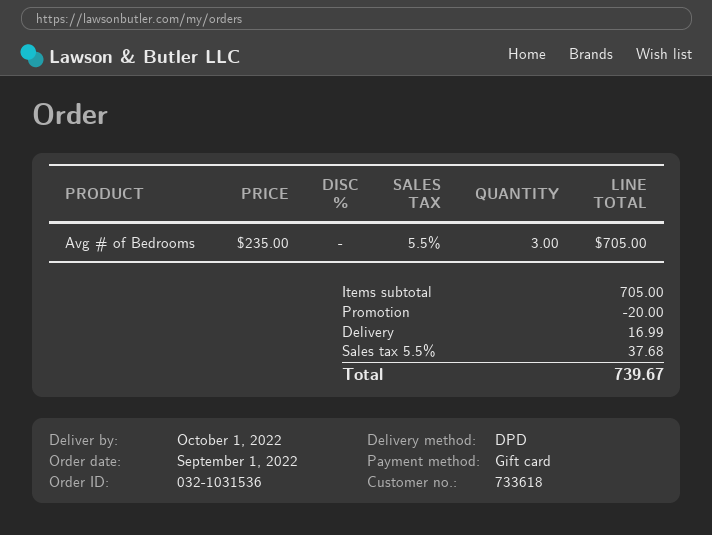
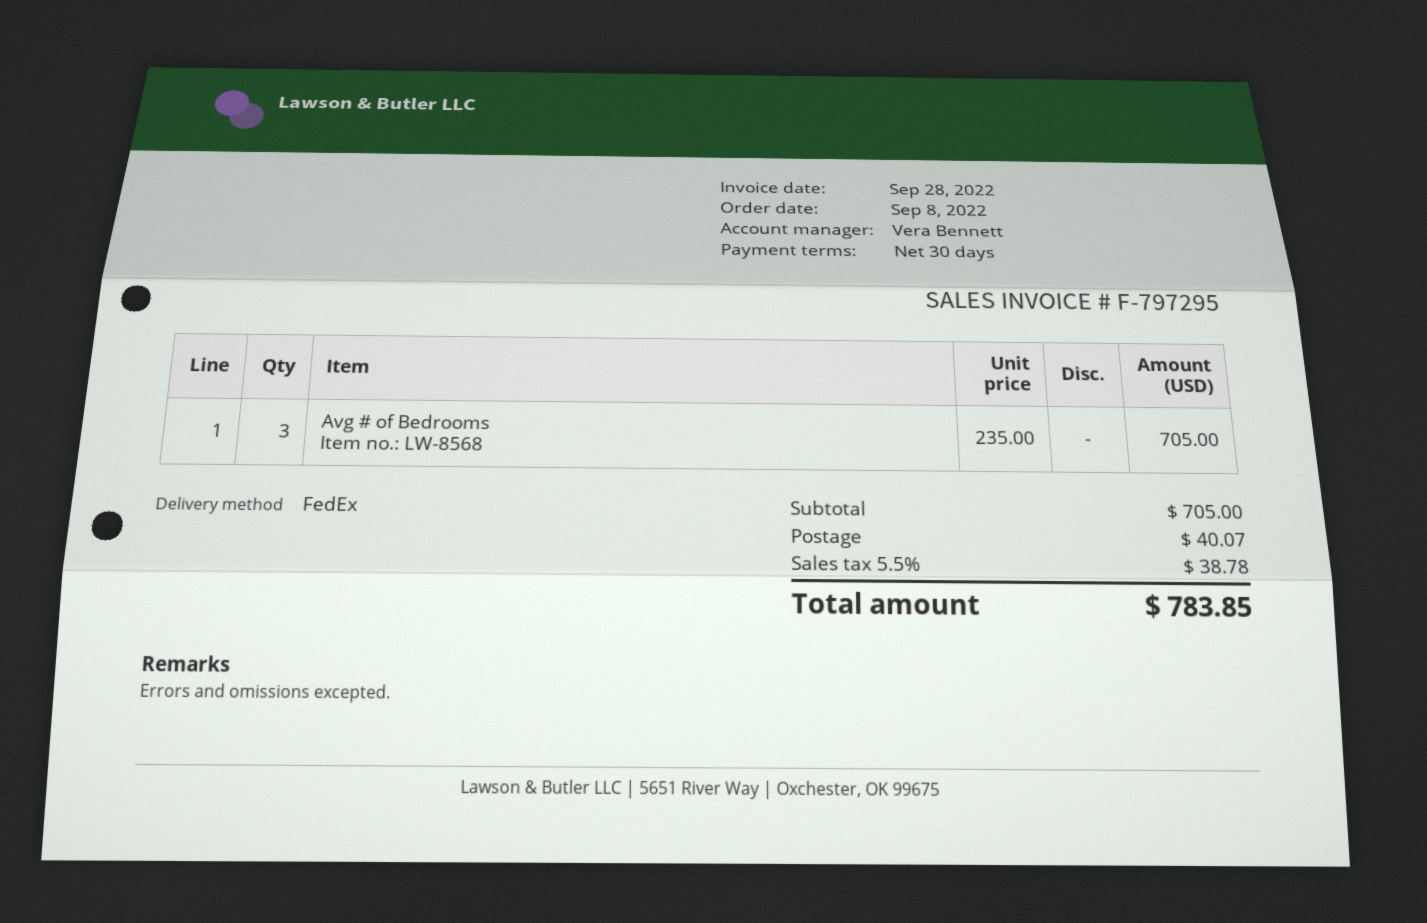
order date: 2022-09-01 -> 2022-09-08
shipping method: DPD -> FedEx
discount: 20.00 -> none
shipping: 16.99 -> 40.07
tax: 5.5% = 37.68 -> 5.5% = 38.78
total: 739.67 -> 783.85

